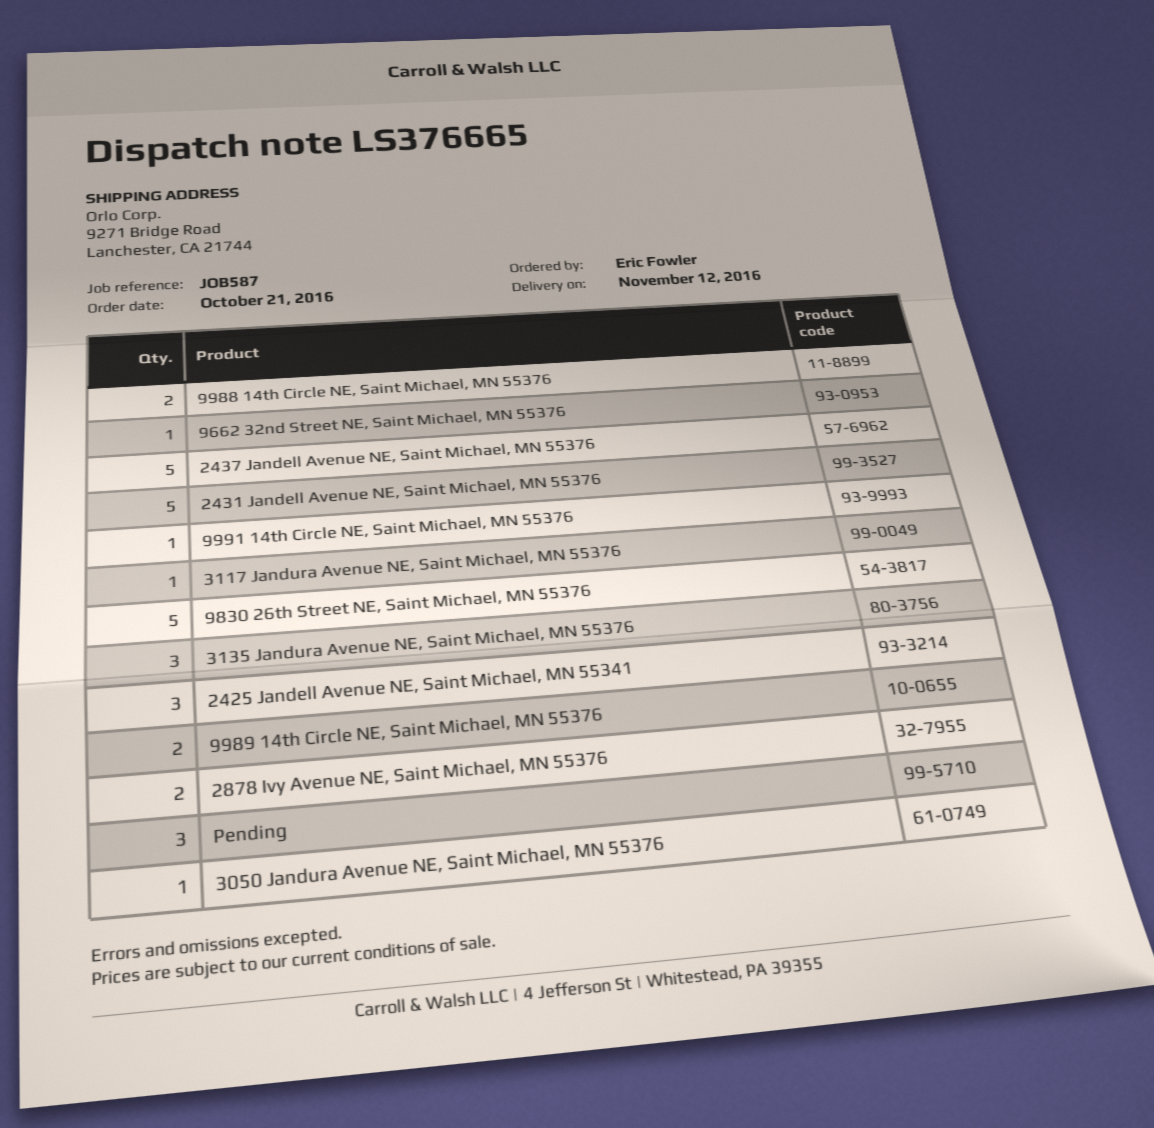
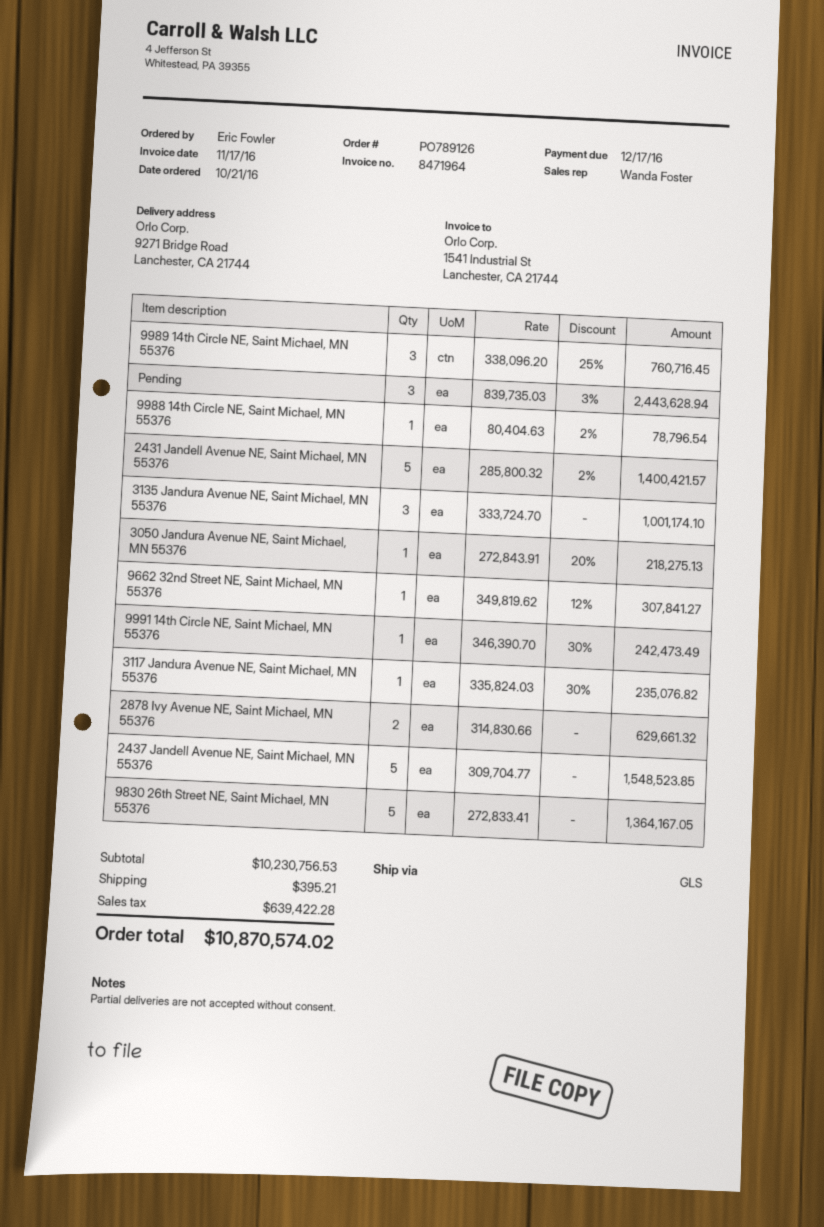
9988 14th Circle NE, Saint Michael, MN 55376: 2 -> 1
2425 Jandell Avenue NE, Saint Michael, MN 55341: 3 -> none
9989 14th Circle NE, Saint Michael, MN 55376: 2 -> 3

